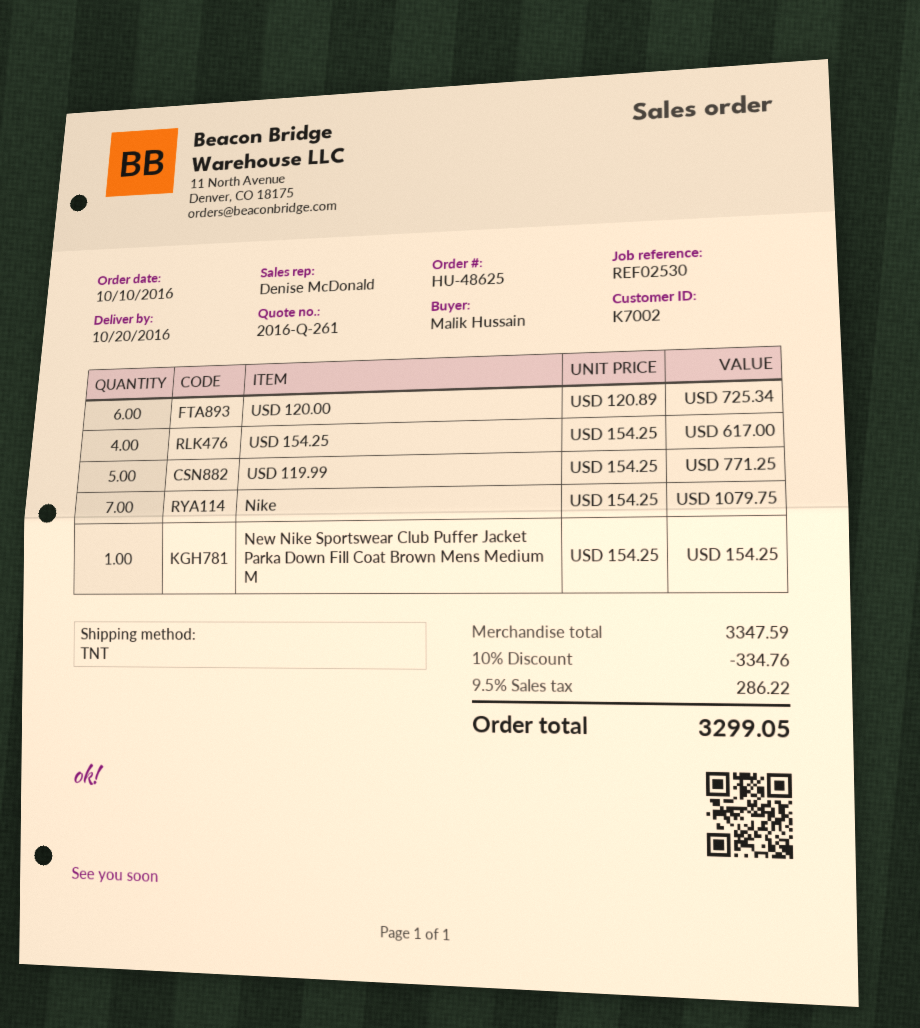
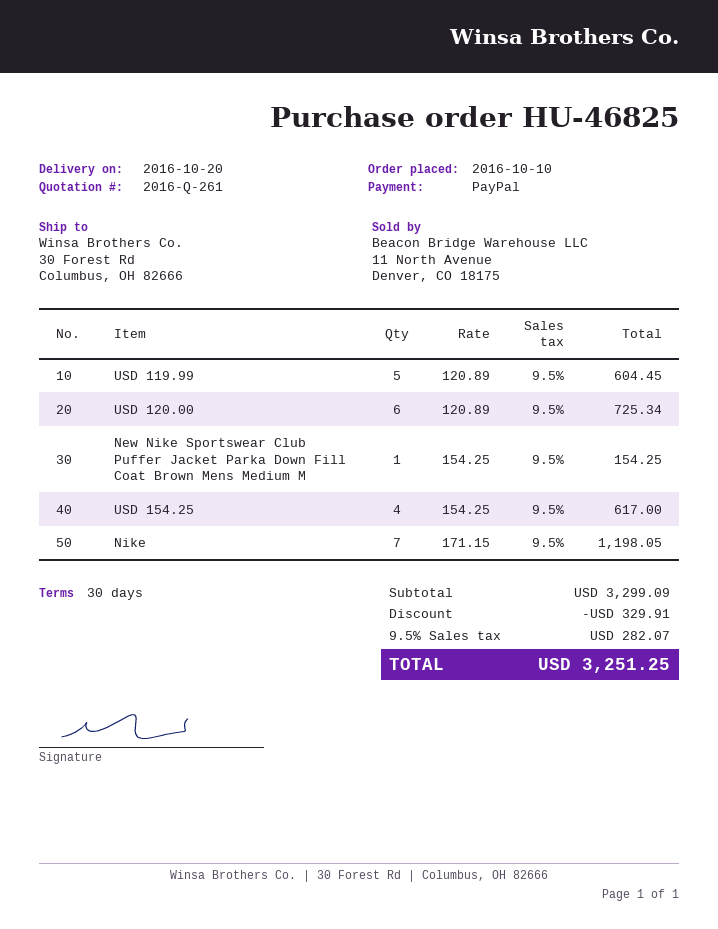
order number: HU-48625 -> HU-46825
USD 119.99: 5 x 154.25 = 771.25 -> 5 x 120.89 = 604.45
Nike: 7 x 154.25 = 1079.75 -> 7 x 171.15 = 1198.05
subtotal: 3347.59 -> 3299.09
discount: 334.76 -> 329.91
tax: 9.5% = 286.22 -> 9.5% = 282.07
total: 3299.05 -> 3251.25

